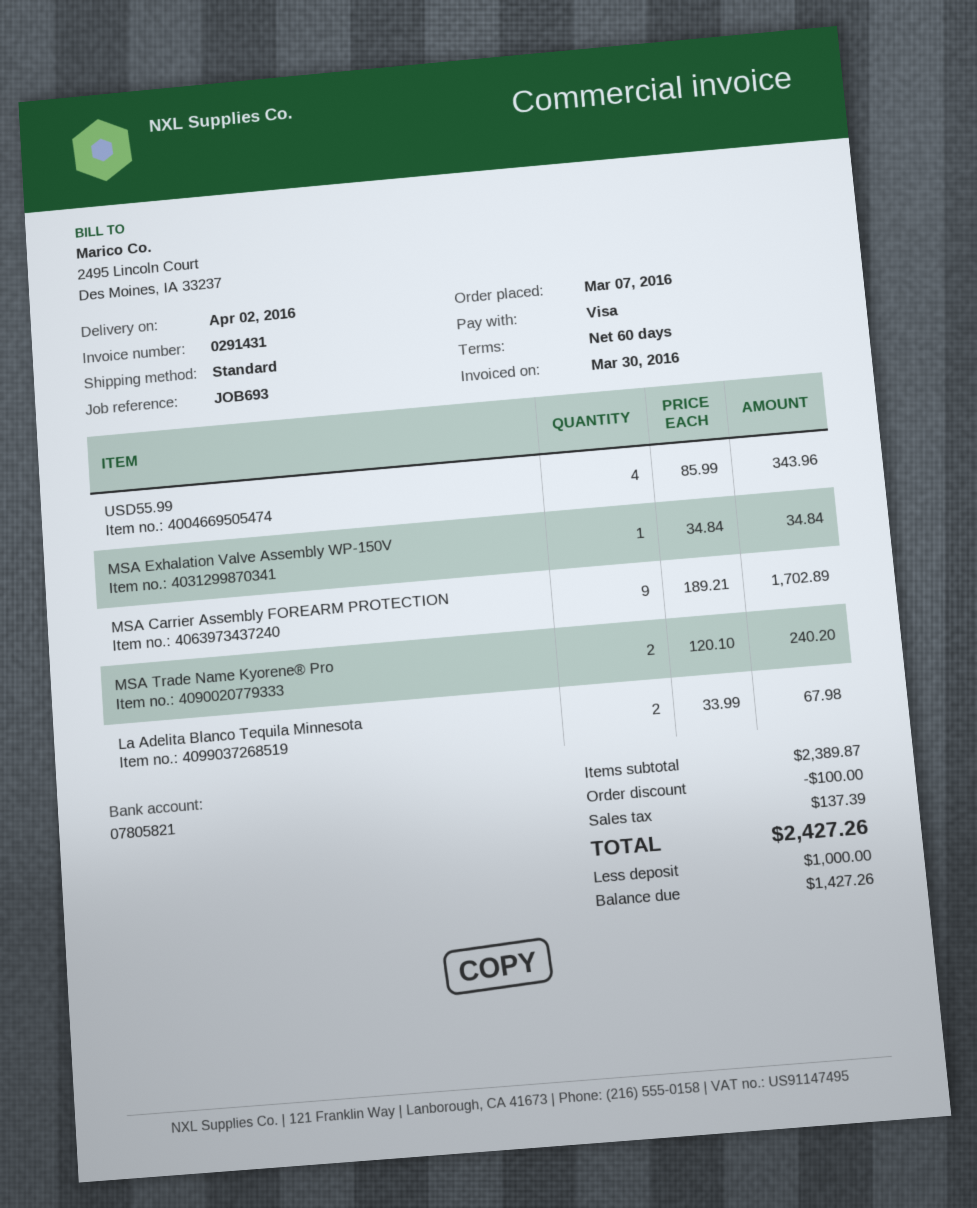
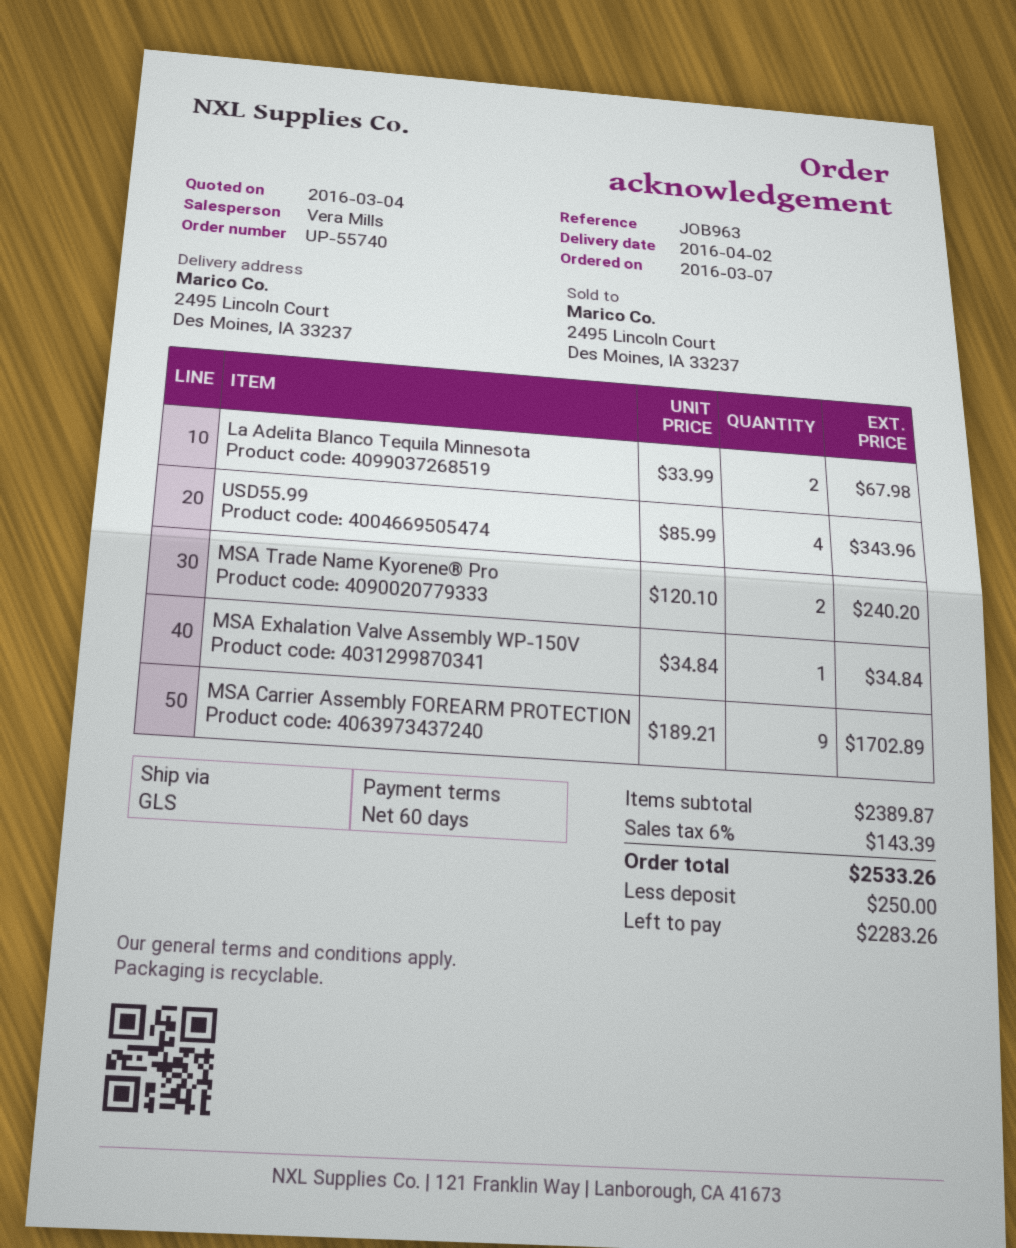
reference: JOB693 -> JOB963
shipping method: standard -> GLS
discount: 100.00 -> none
tax: 137.39 -> 143.39
total: 2427.26 -> 2533.26
deposit: 1000.00 -> 250.00
balance: 1427.26 -> 2283.26

